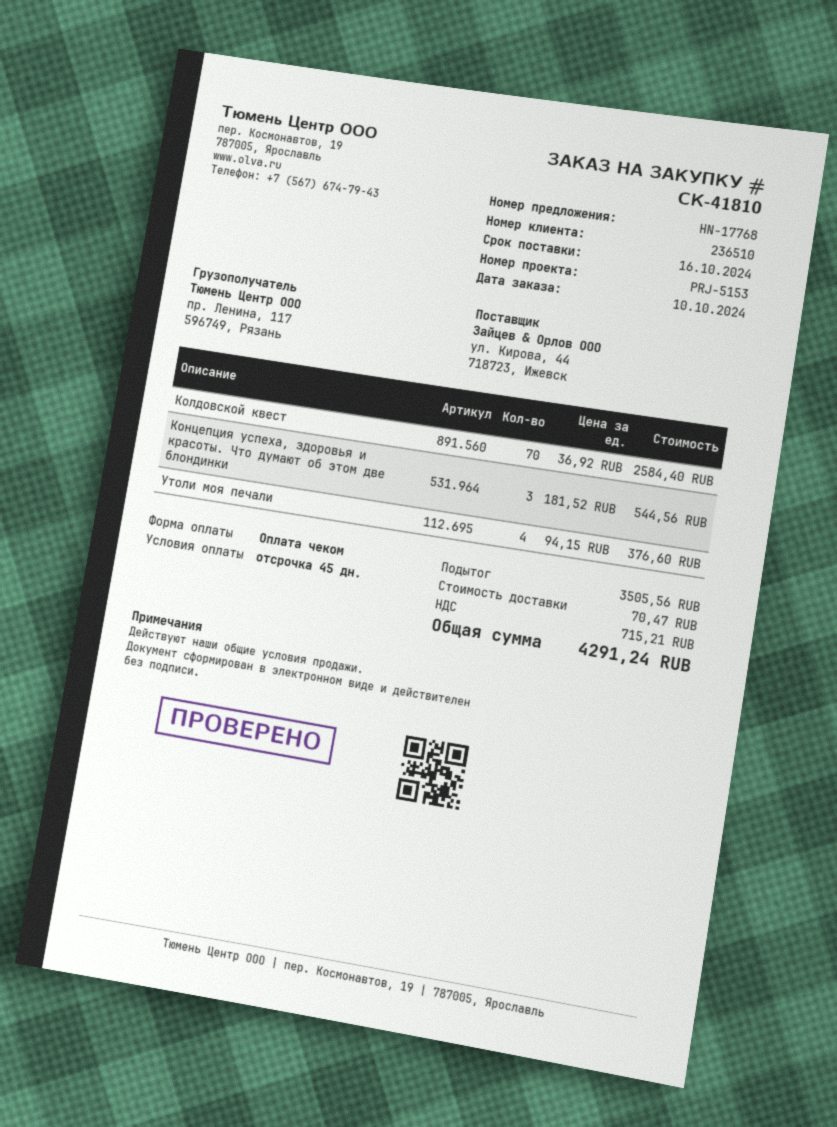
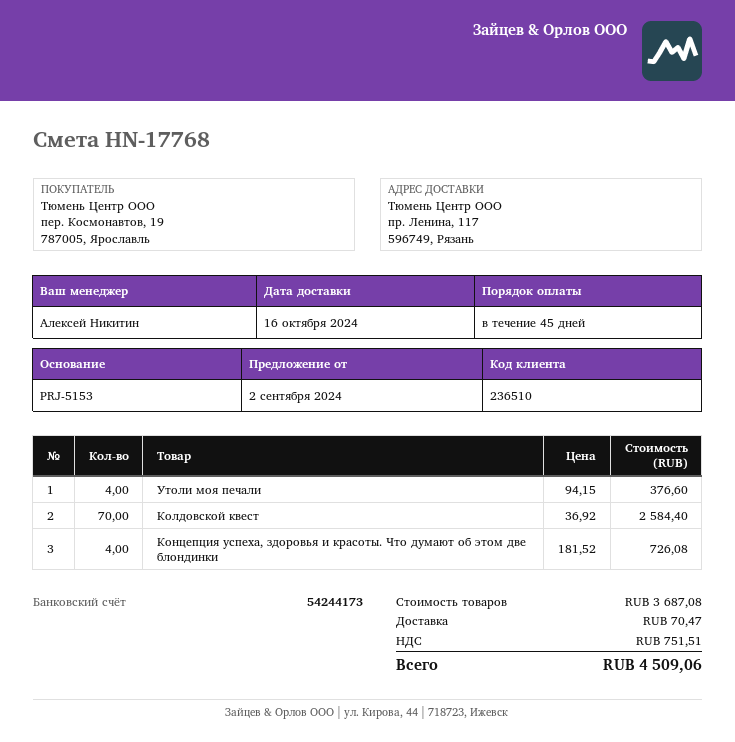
Концепция успеха, здоровья и красоты. Что думают об этом две блондинки: 3 x 181.52 = 544.56 -> 4 x 181.52 = 726.08
subtotal: 3505.56 -> 3687.08
tax: 715.21 -> 751.51
total: 4291.24 -> 4509.06

